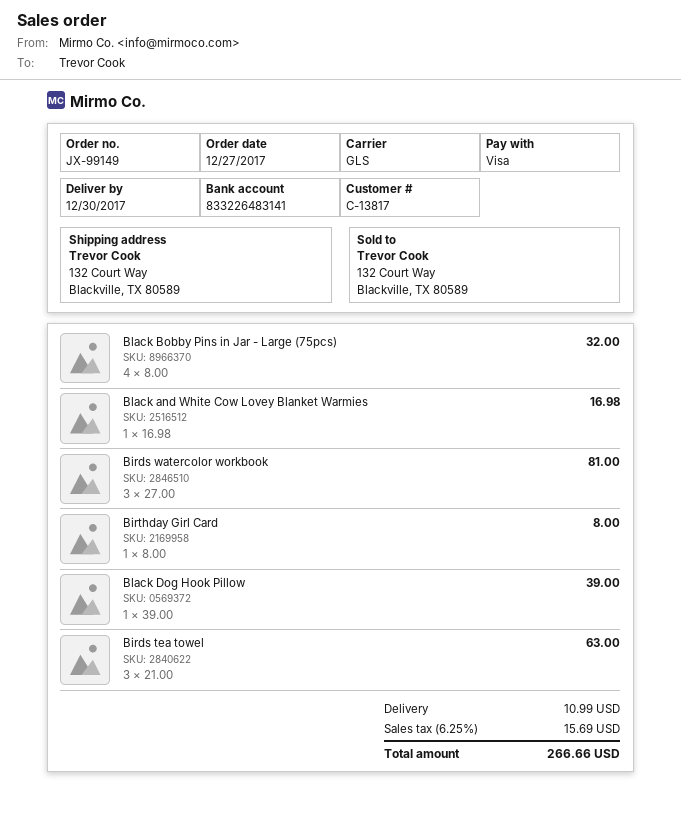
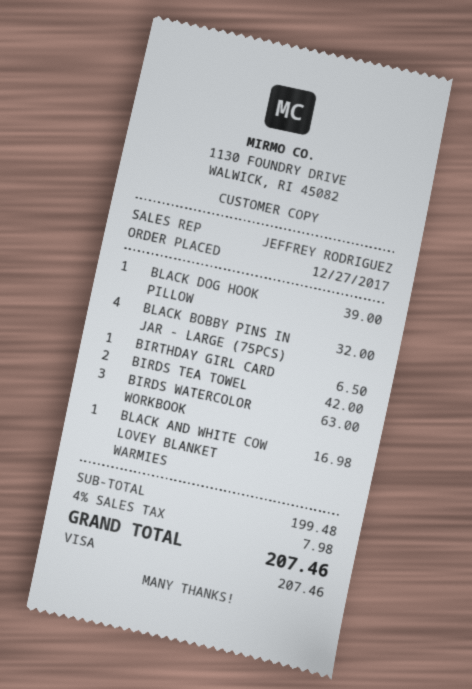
Birds watercolor workbook: 3 for 81.00 -> 3 for 63.00
Birthday Girl Card: 1 for 8.00 -> 1 for 6.50
Birds tea towel: 3 for 63.00 -> 2 for 42.00
shipping: 10.99 -> none
tax: 6.25% = 15.69 -> 4% = 7.98
total: 266.66 -> 207.46

